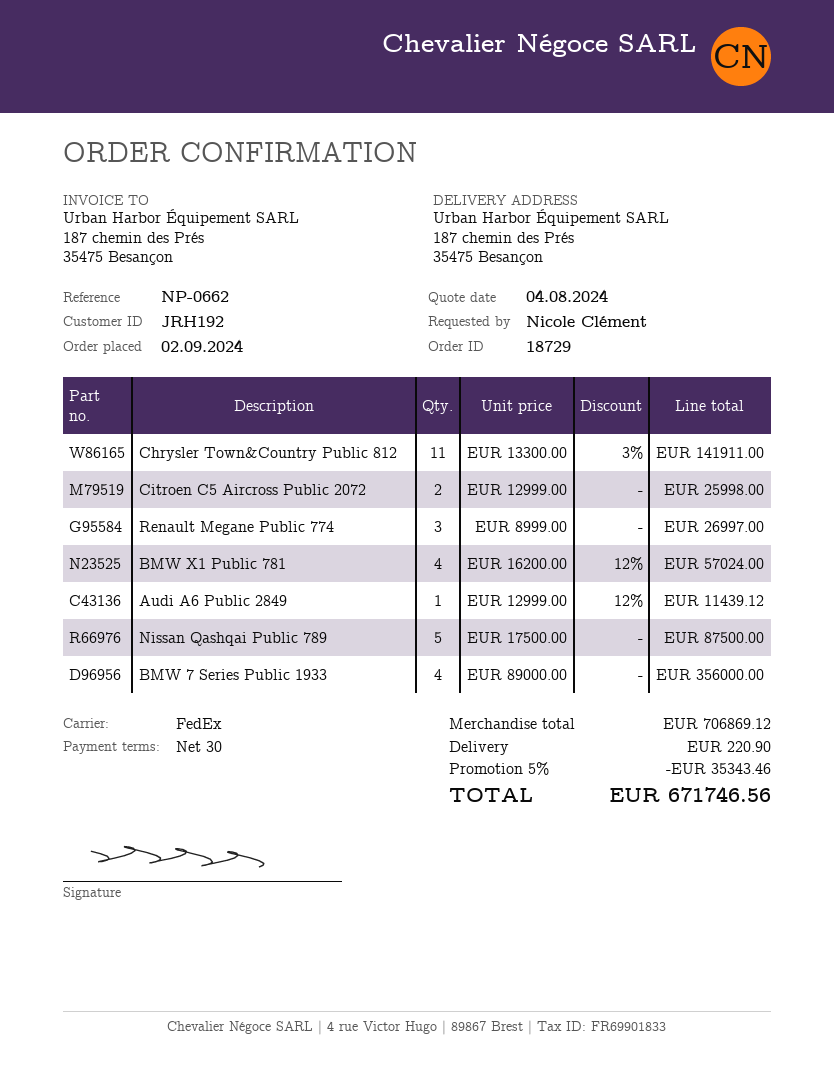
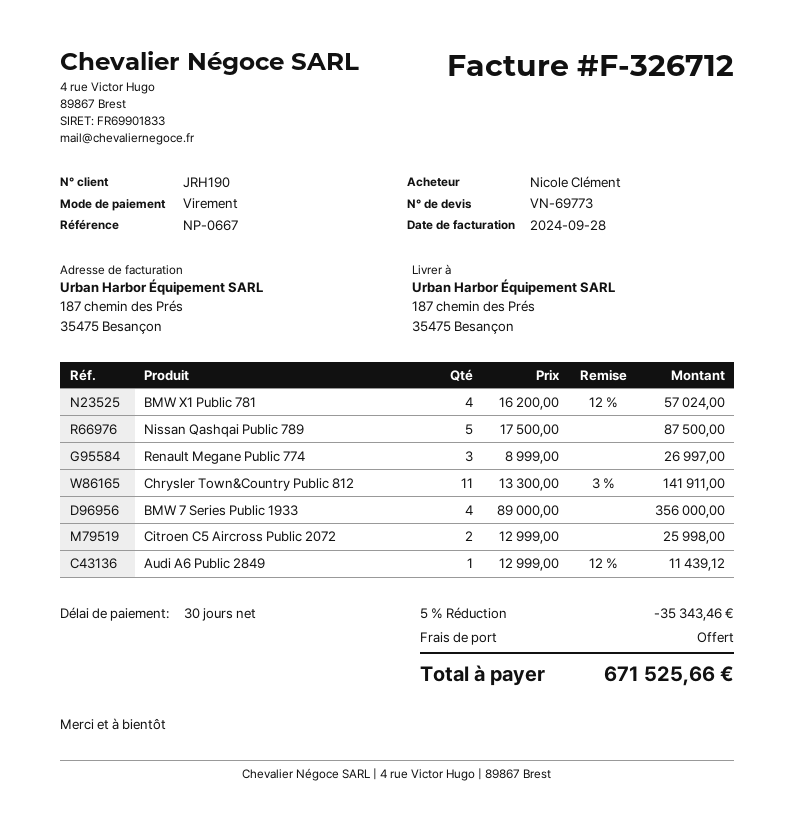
customer number: JRH192 -> JRH190
reference: NP-0662 -> NP-0667
shipping: 220.90 -> 0.00
total: 671746.56 -> 671525.66

